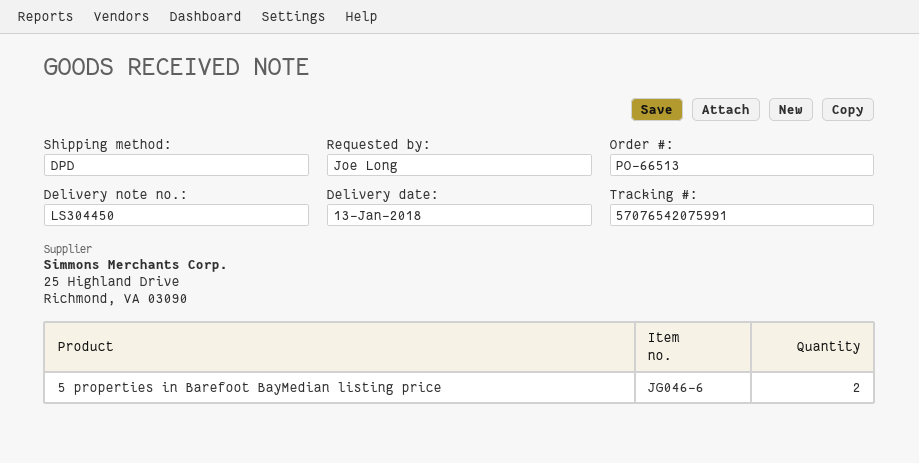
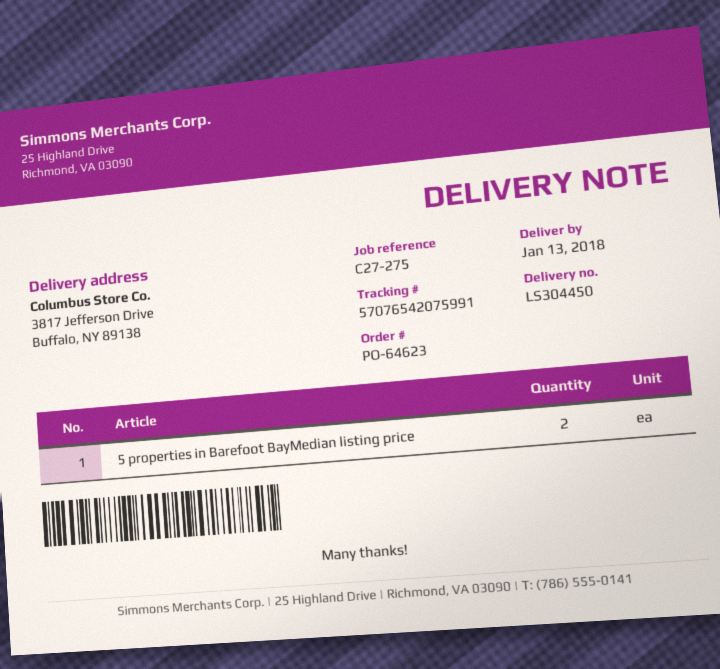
order number: PO-66513 -> PO-64623

